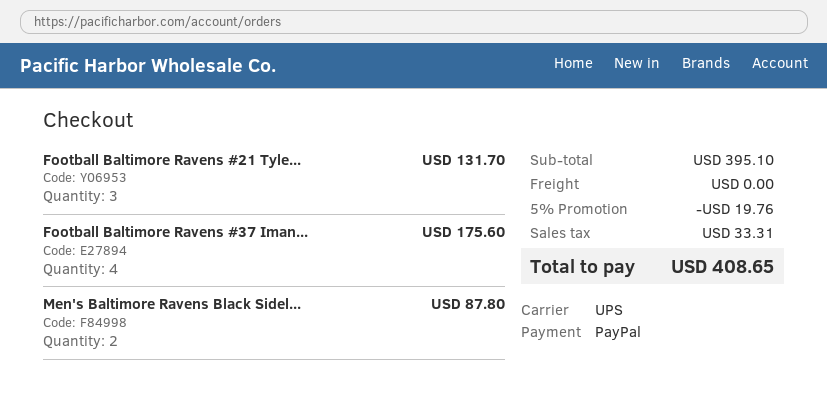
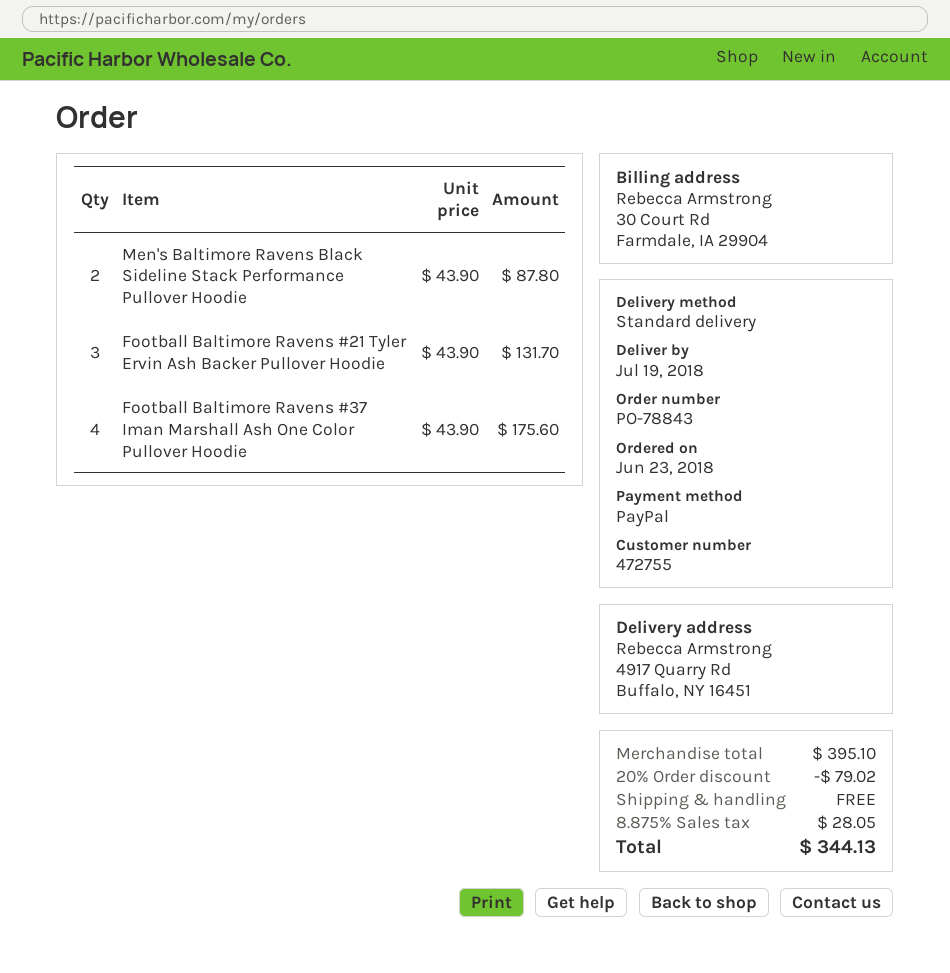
shipping method: UPS -> standard
discount: 5% = 19.76 -> 20% = 79.02
tax: 33.31 -> 28.05
total: 408.65 -> 344.13

